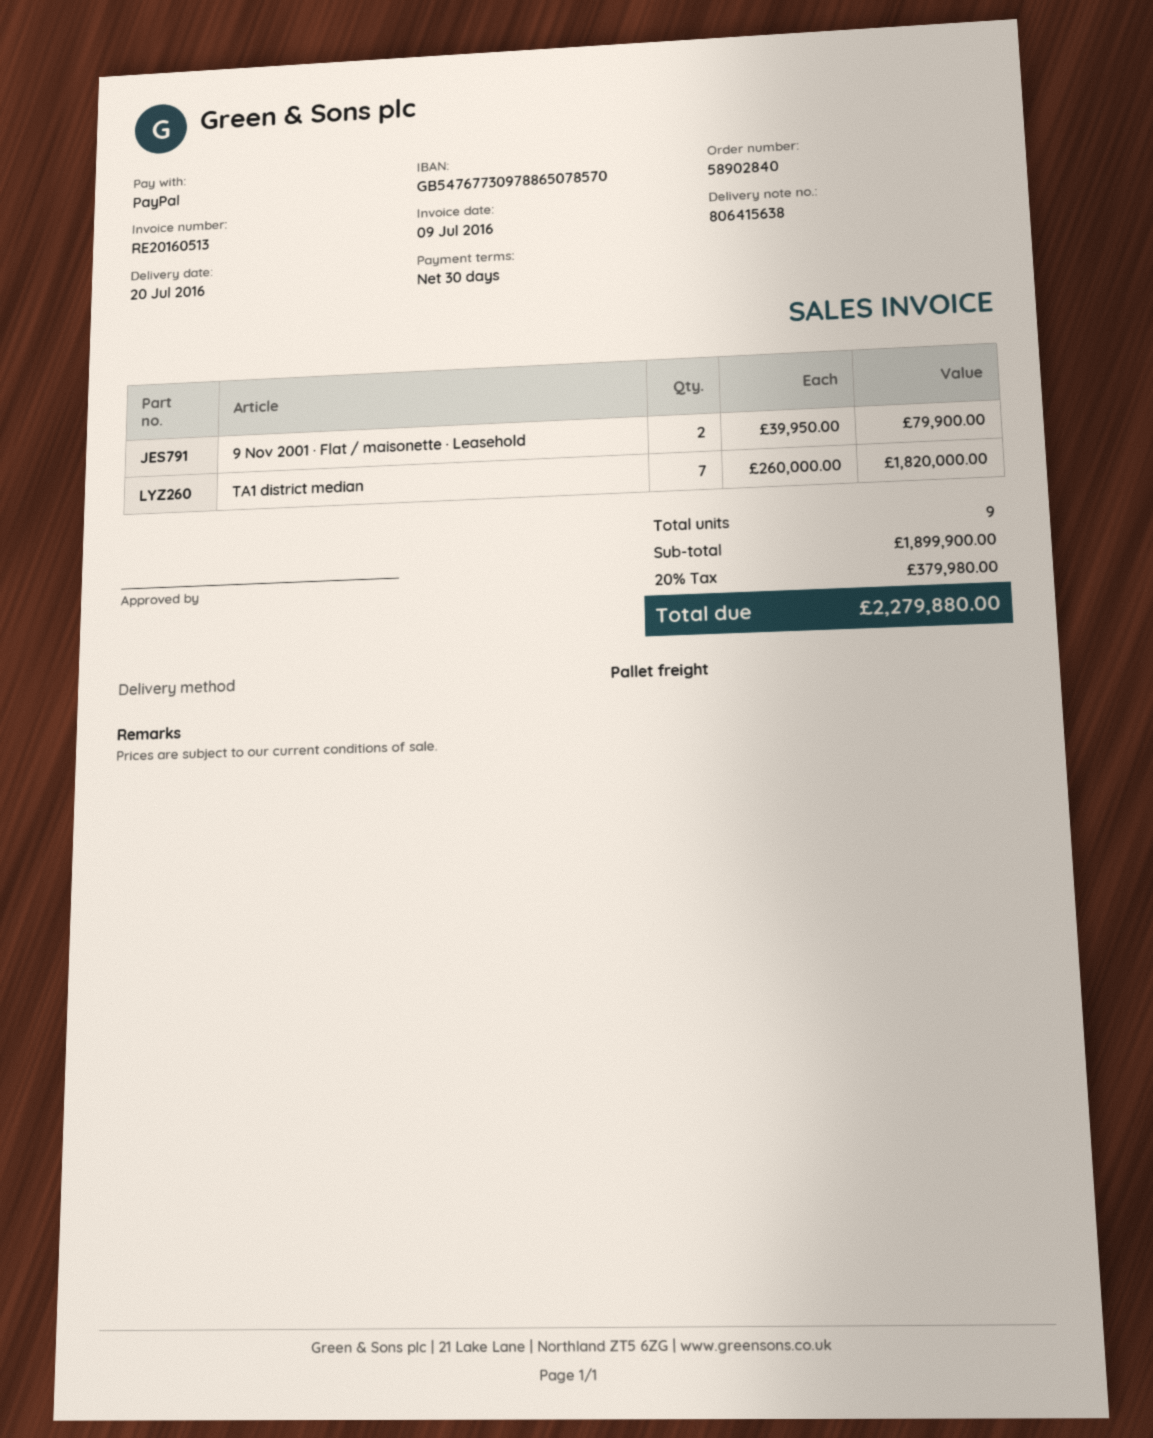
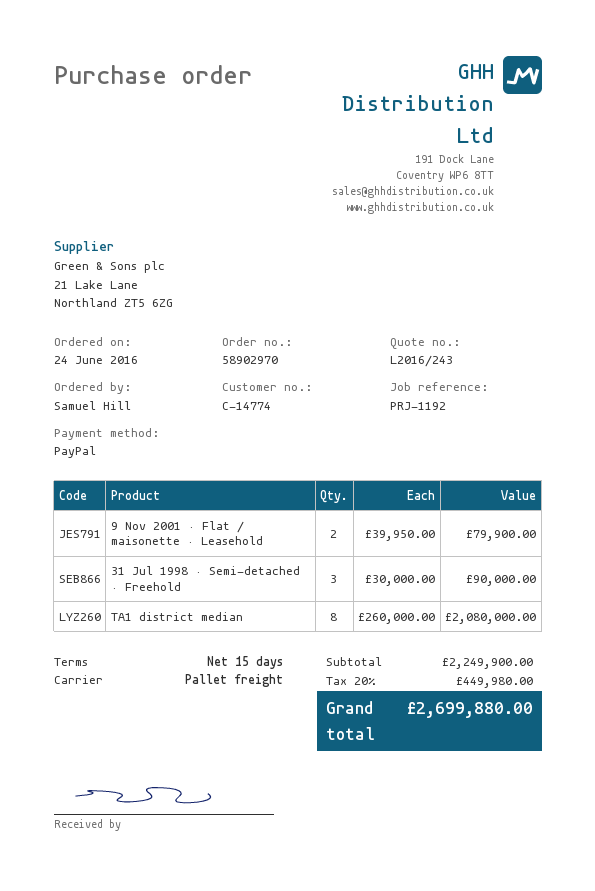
order number: 58902840 -> 58902970
payment terms: 30 days -> 15 days
TA1 district median: 7 x 260000.00 = 1820000.00 -> 8 x 260000.00 = 2080000.00
31 Jul 1998 · Semi-detached · Freehold: none -> 3 x 30000.00 = 90000.00
subtotal: 1899900.00 -> 2249900.00
tax: 20% = 379980.00 -> 20% = 449980.00
total: 2279880.00 -> 2699880.00

